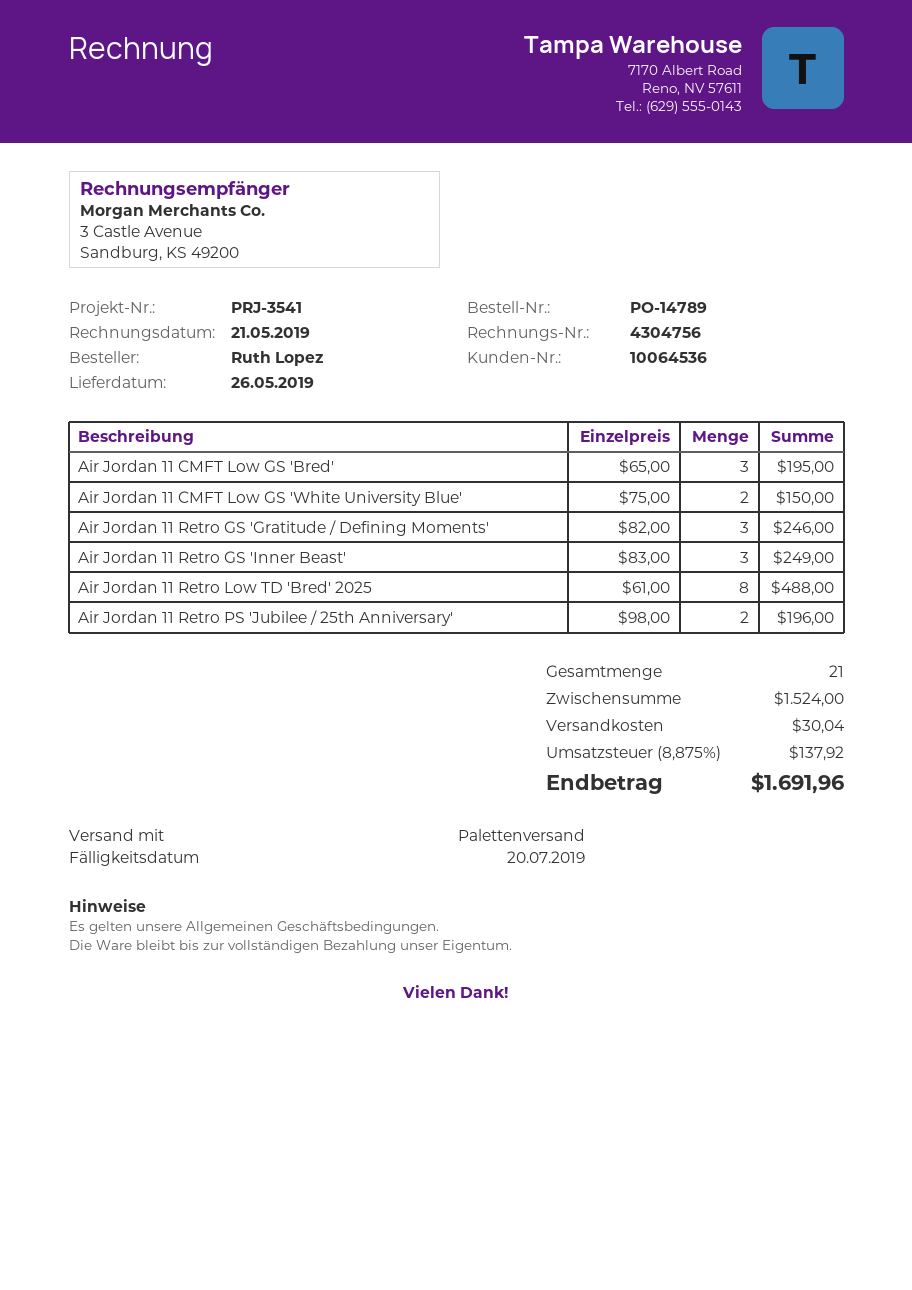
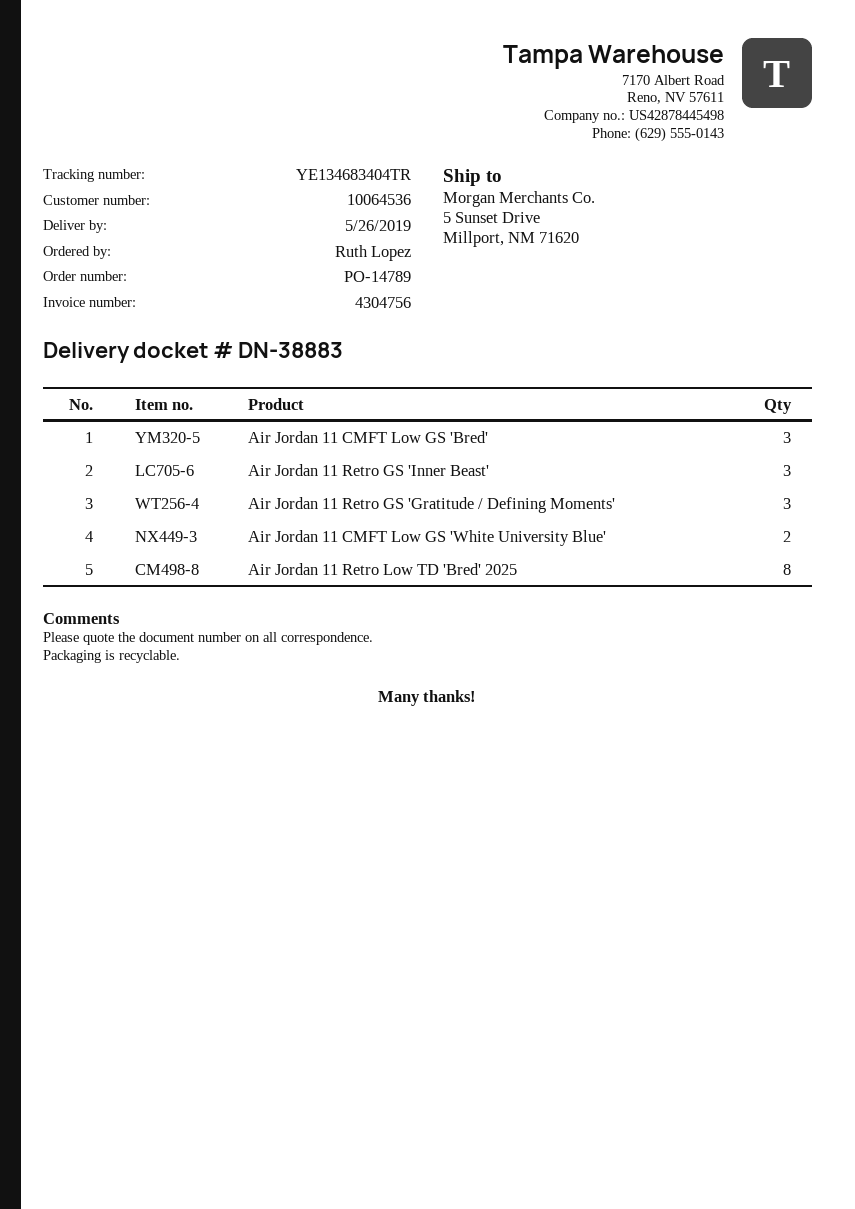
Air Jordan 11 Retro PS 'Jubilee / 25th Anniversary': 2 -> none

